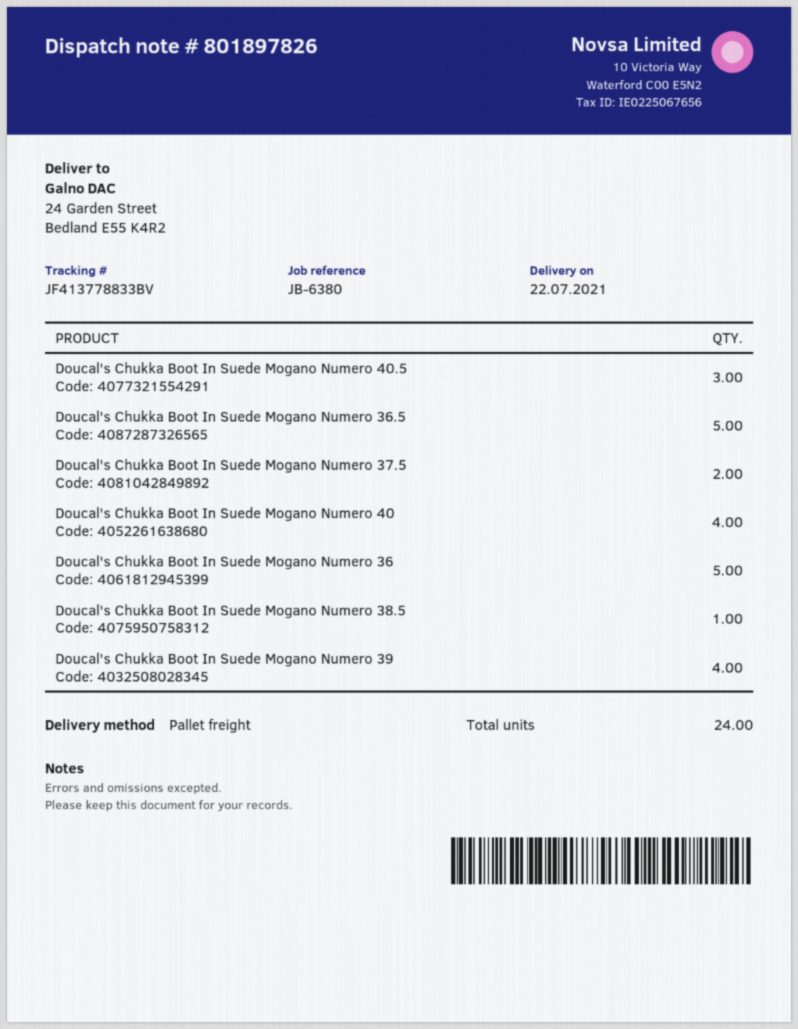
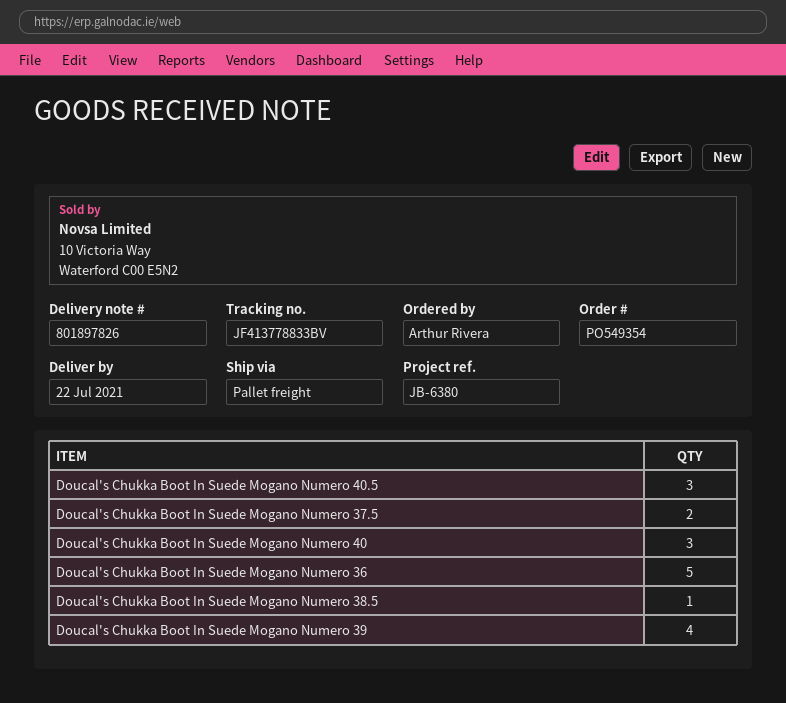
Doucal's Chukka Boot In Suede Mogano Numero 36.5: 5 -> none
Doucal's Chukka Boot In Suede Mogano Numero 40: 4 -> 3

